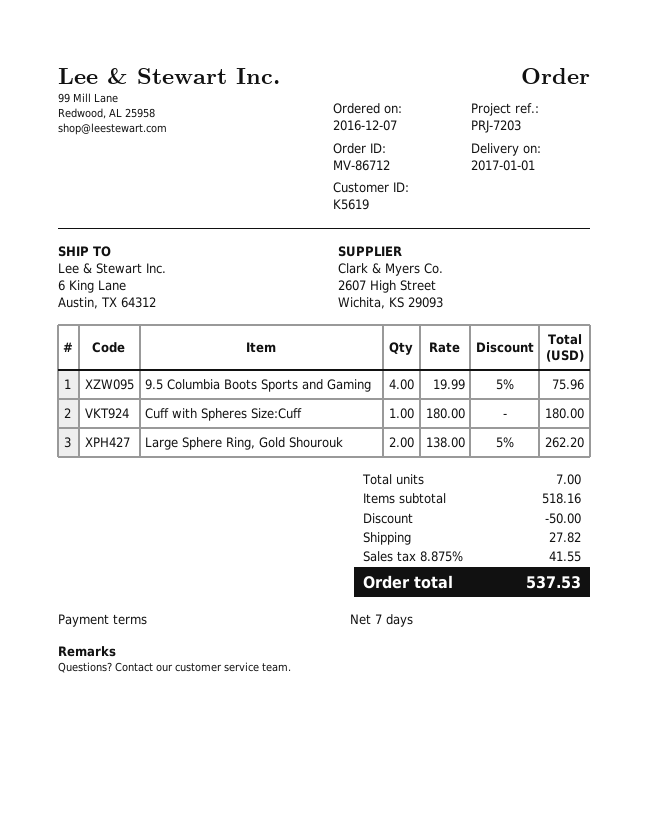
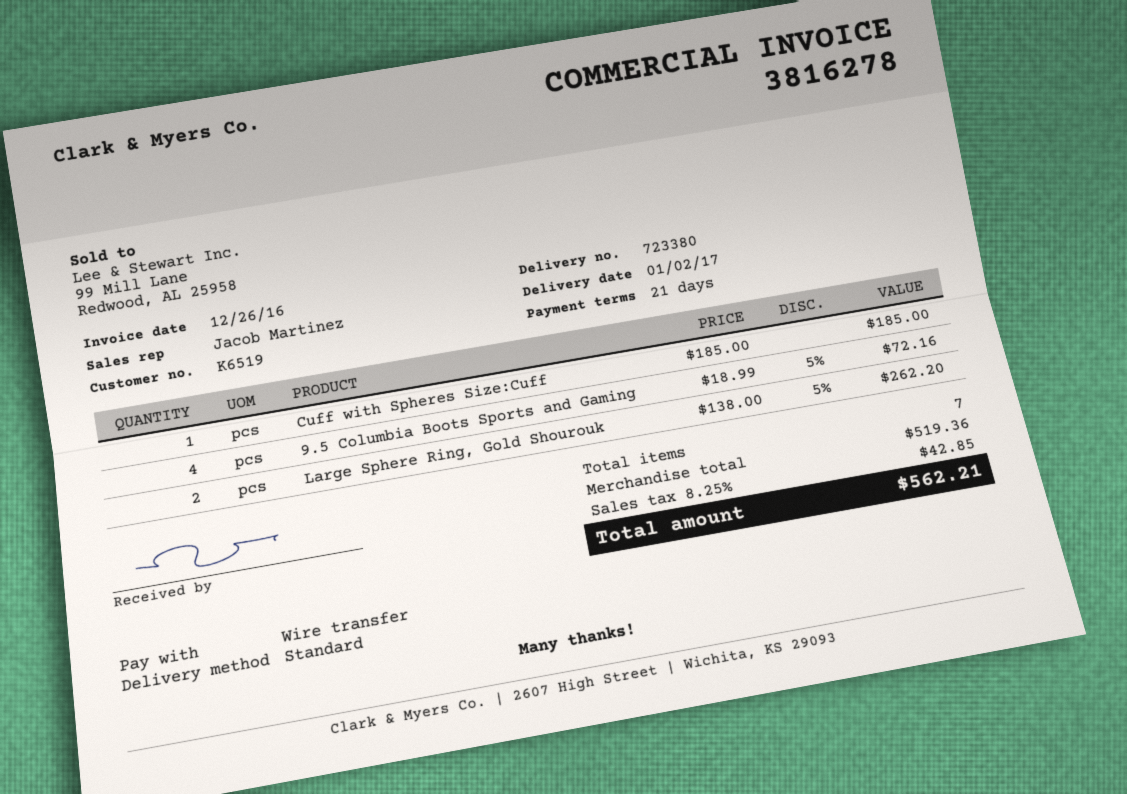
delivery date: 2017-01-01 -> 2017-01-02
payment terms: 7 days -> 21 days
customer number: K5619 -> K6519
9.5 Columbia Boots Sports and Gaming: 4 x 19.99 - 5% = 75.96 -> 4 x 18.99 - 5% = 72.16
Cuff with Spheres Size:Cuff: 1 x 180.00 = 180.00 -> 1 x 185.00 = 185.00
subtotal: 518.16 -> 519.36
discount: 50.00 -> none
shipping: 27.82 -> none
tax: 8.875% = 41.55 -> 8.25% = 42.85
total: 537.53 -> 562.21

